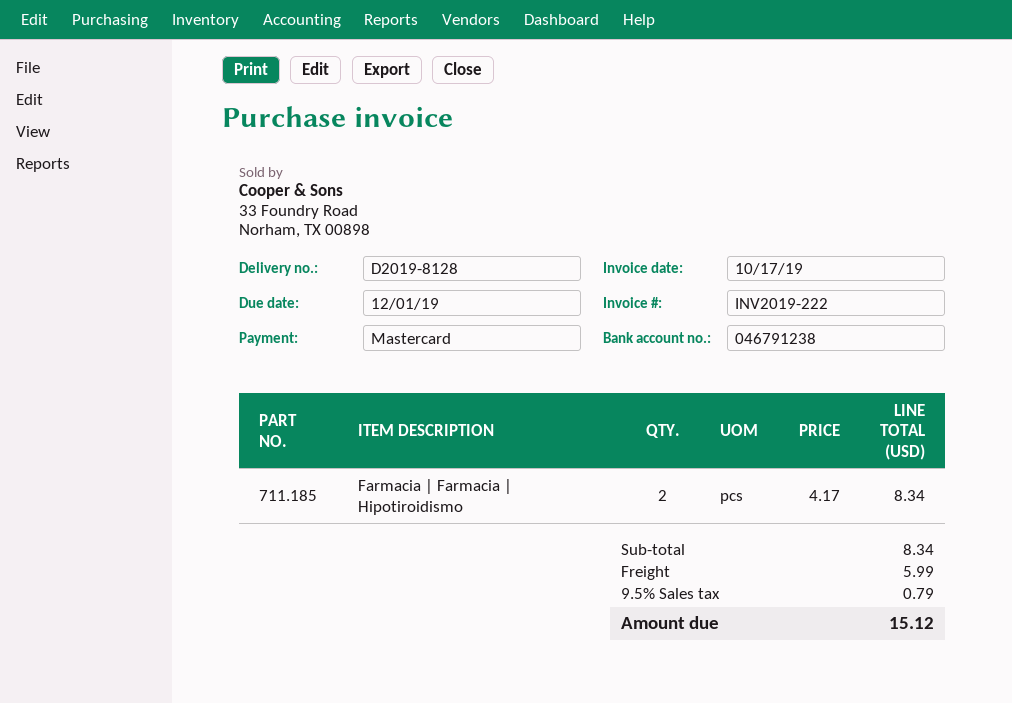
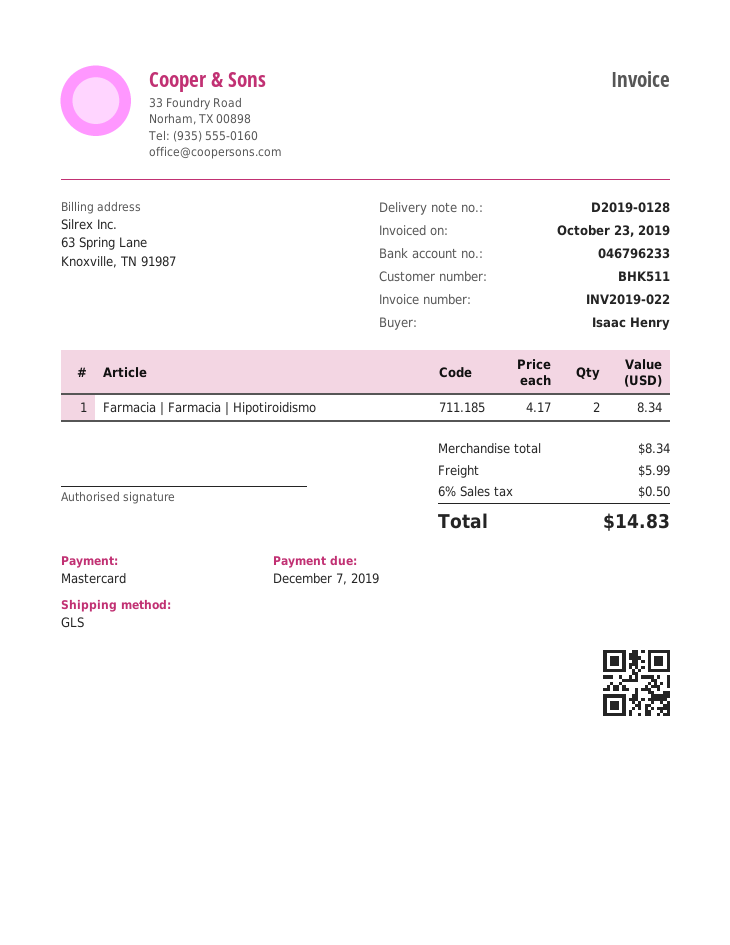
delivery note number: D2019-8128 -> D2019-0128
invoice number: INV2019-222 -> INV2019-022
invoice date: 2019-10-17 -> 2019-10-23
due date: 2019-12-01 -> 2019-12-07
bank account: 046791238 -> 046796233
tax: 9.5% = 0.79 -> 6% = 0.50
total: 15.12 -> 14.83

